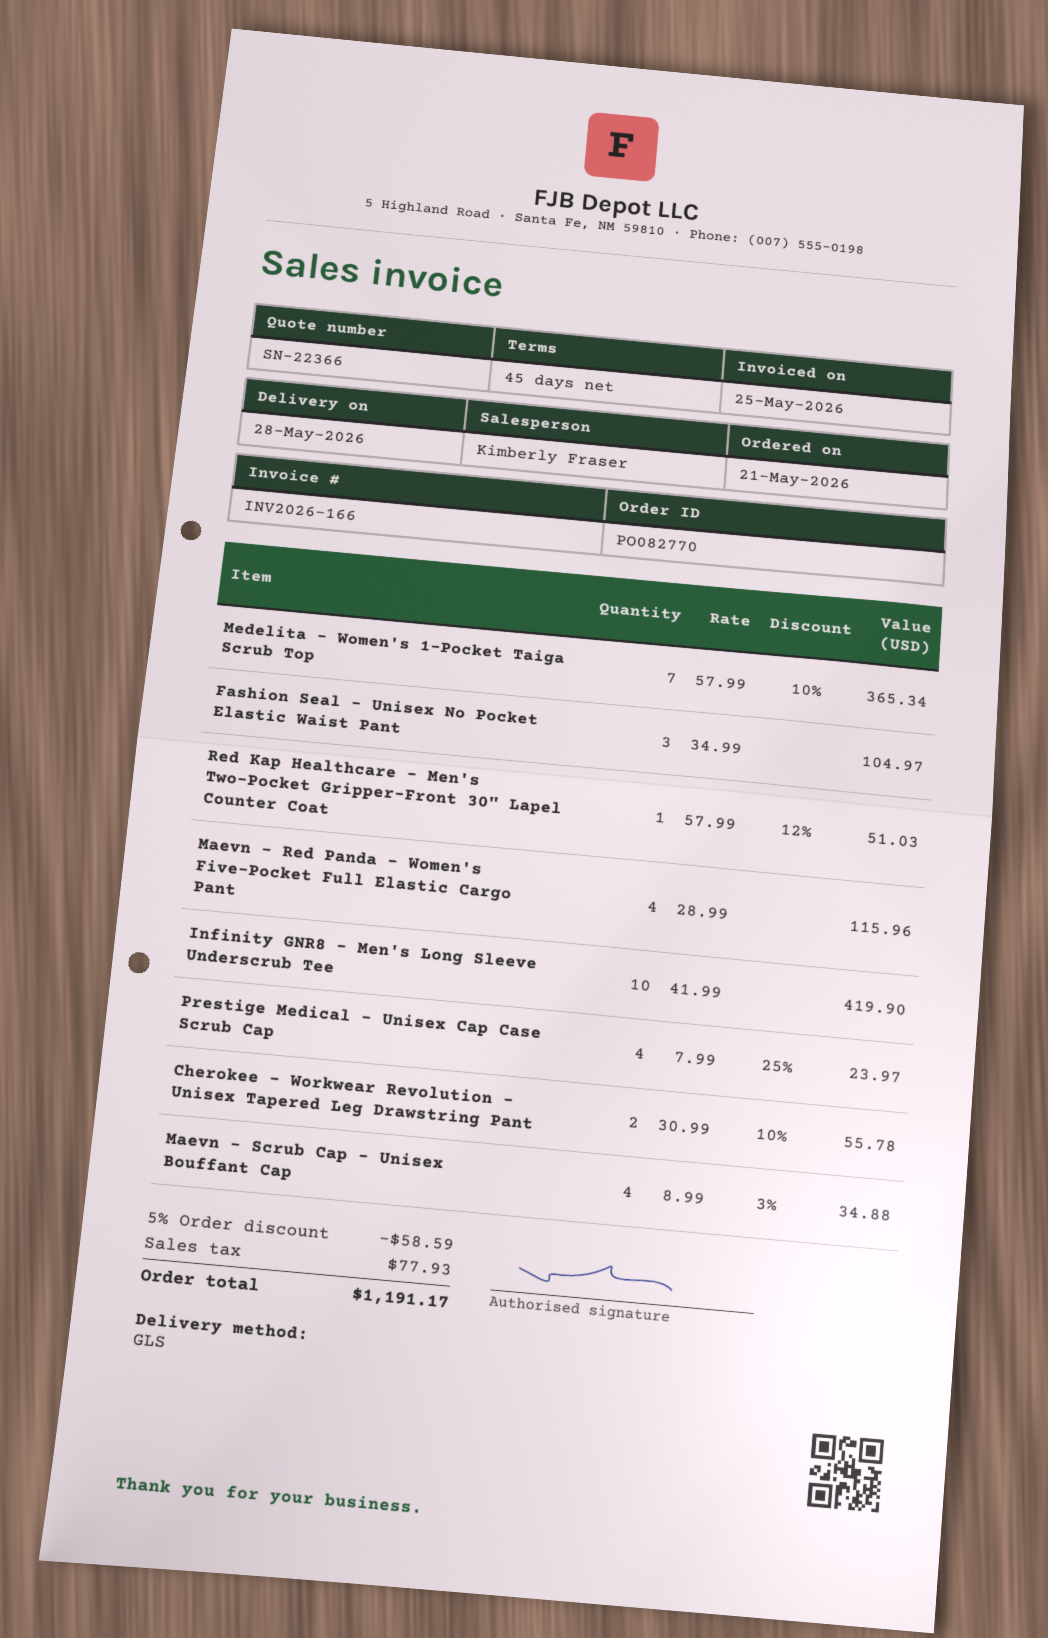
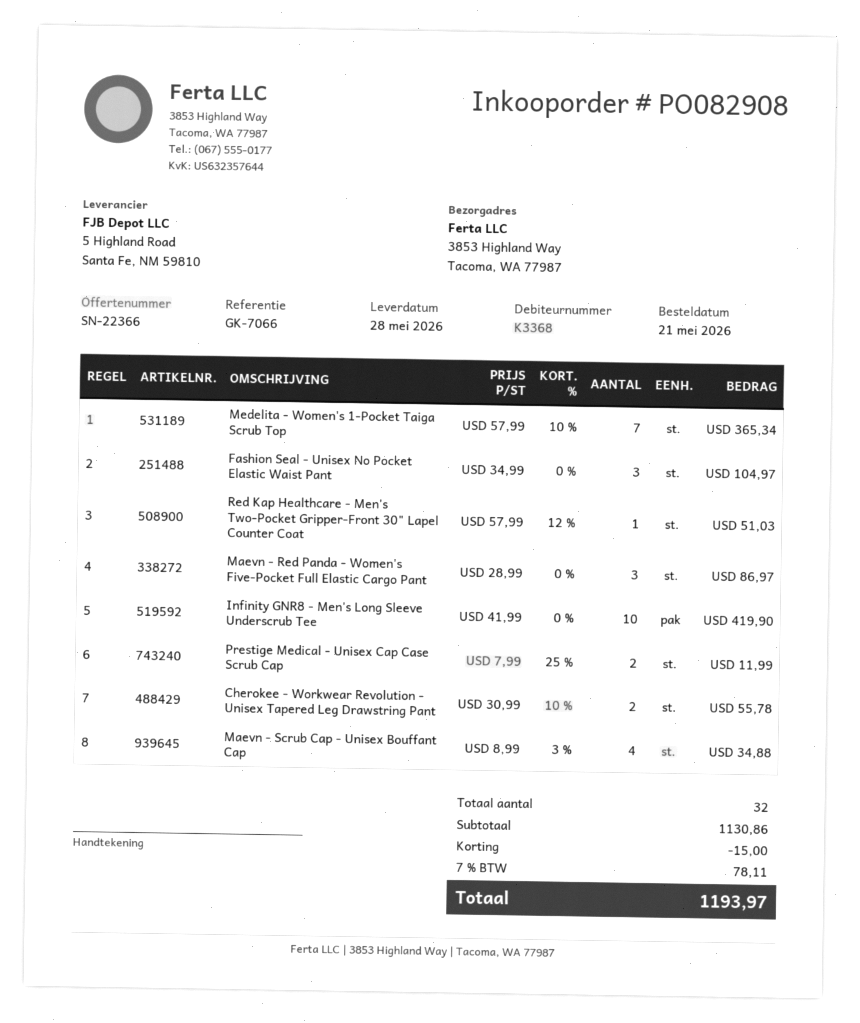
order number: PO082770 -> PO082908
Maevn - Red Panda - Women's Five-Pocket Full Elastic Cargo Pant: 4 x 28.99 = 115.96 -> 3 x 28.99 = 86.97
Prestige Medical - Unisex Cap Case Scrub Cap: 4 x 7.99 - 25% = 23.97 -> 2 x 7.99 - 25% = 11.99
discount: 58.59 -> 15.00
tax: 77.93 -> 78.11
total: 1191.17 -> 1193.97

